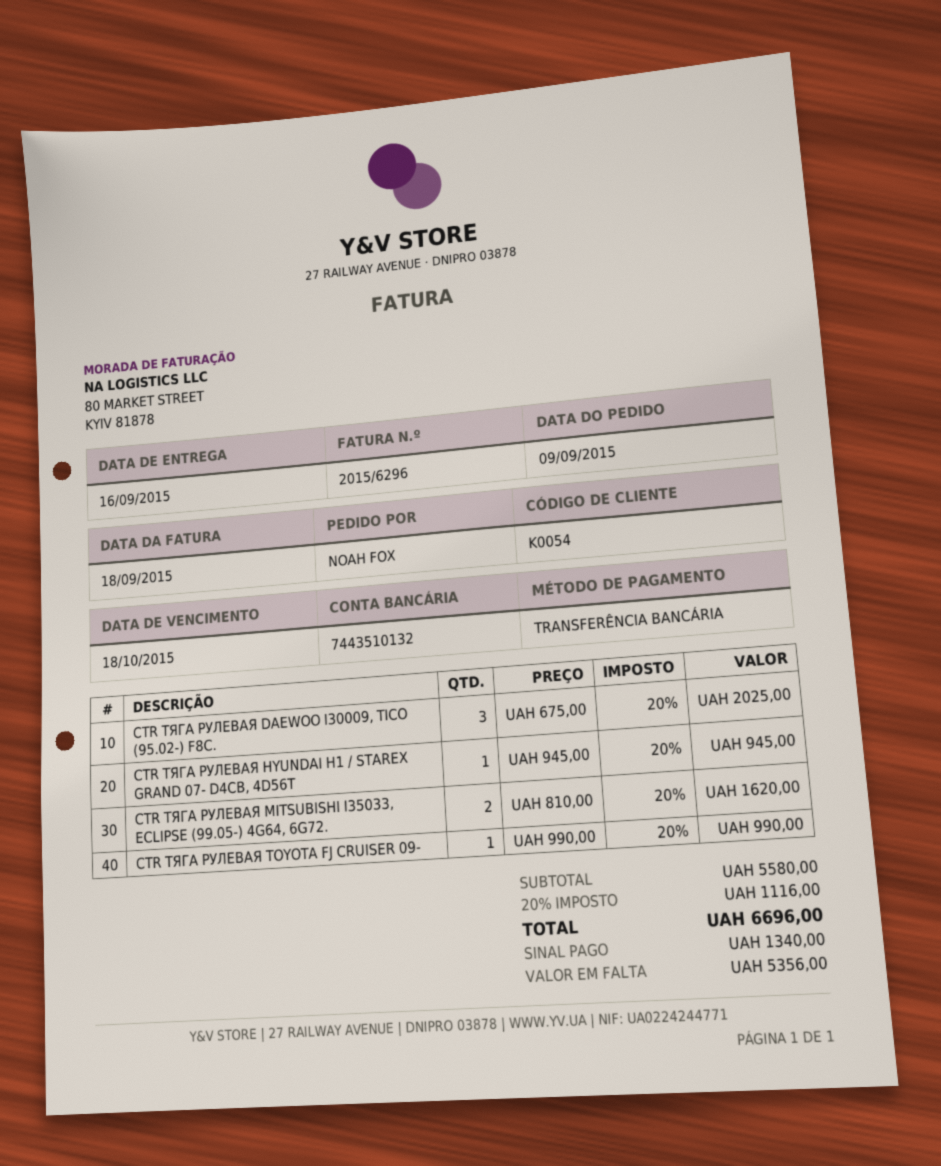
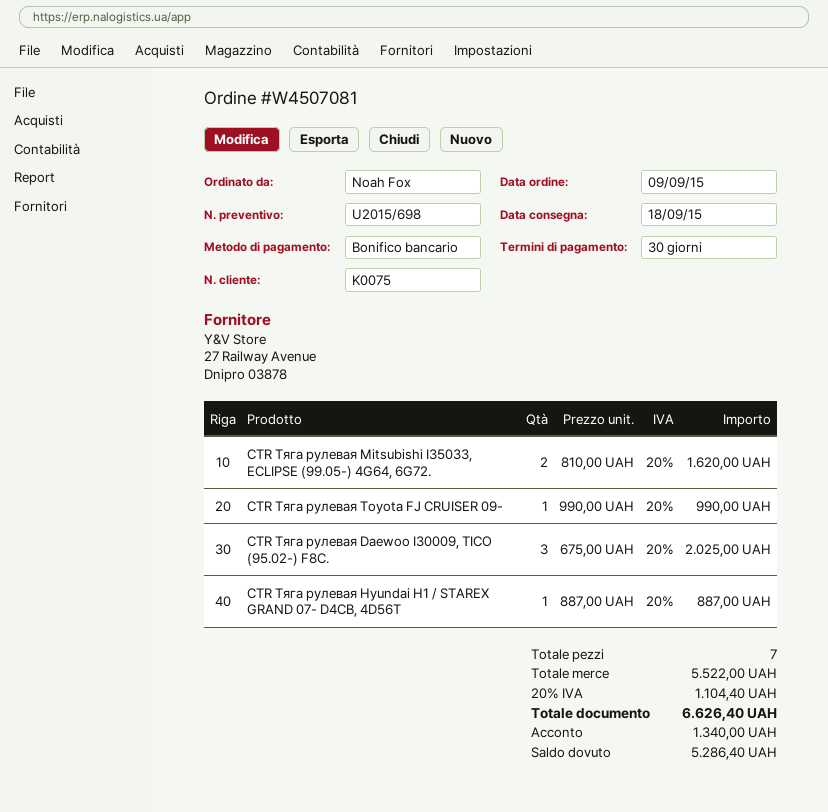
delivery date: 2015-09-16 -> 2015-09-18
customer number: K0054 -> K0075
CTR ТЯГА РУЛЕВАЯ HYUNDAI H1 / STAREX GRAND 07- D4CB, 4D56T: 1 x 945.00 = 945.00 -> 1 x 887.00 = 887.00
subtotal: 5580.00 -> 5522.00
tax: 20% = 1116.00 -> 20% = 1104.40
total: 6696.00 -> 6626.40
balance: 5356.00 -> 5286.40

